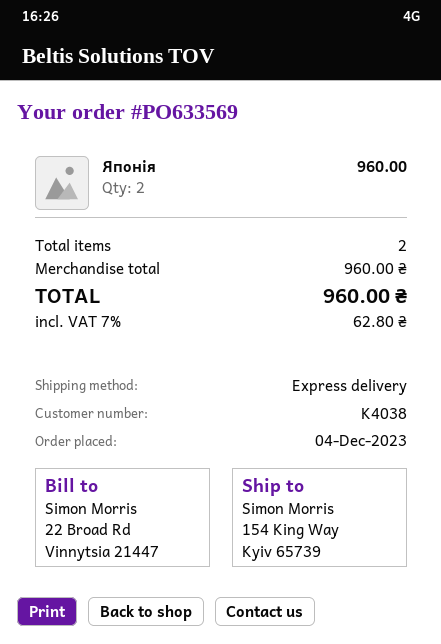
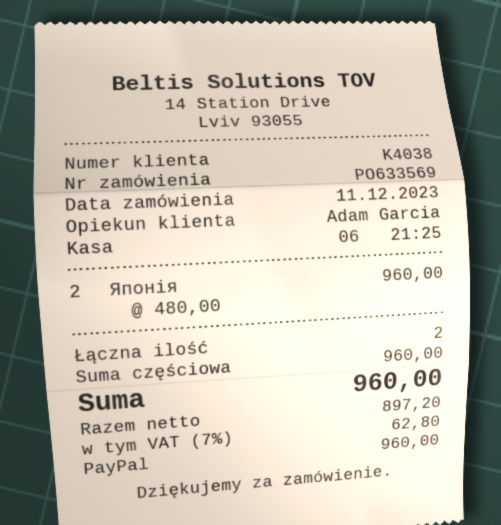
order date: 2023-12-04 -> 2023-12-11

